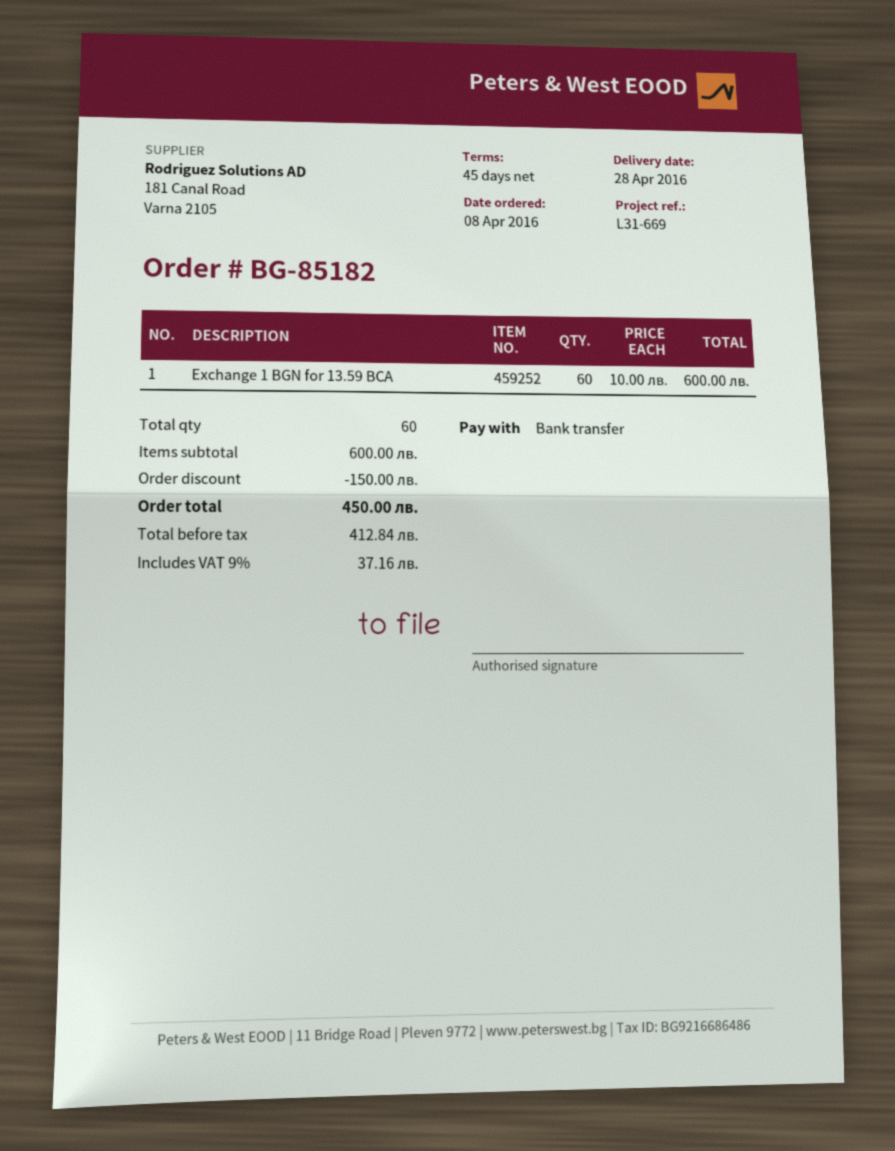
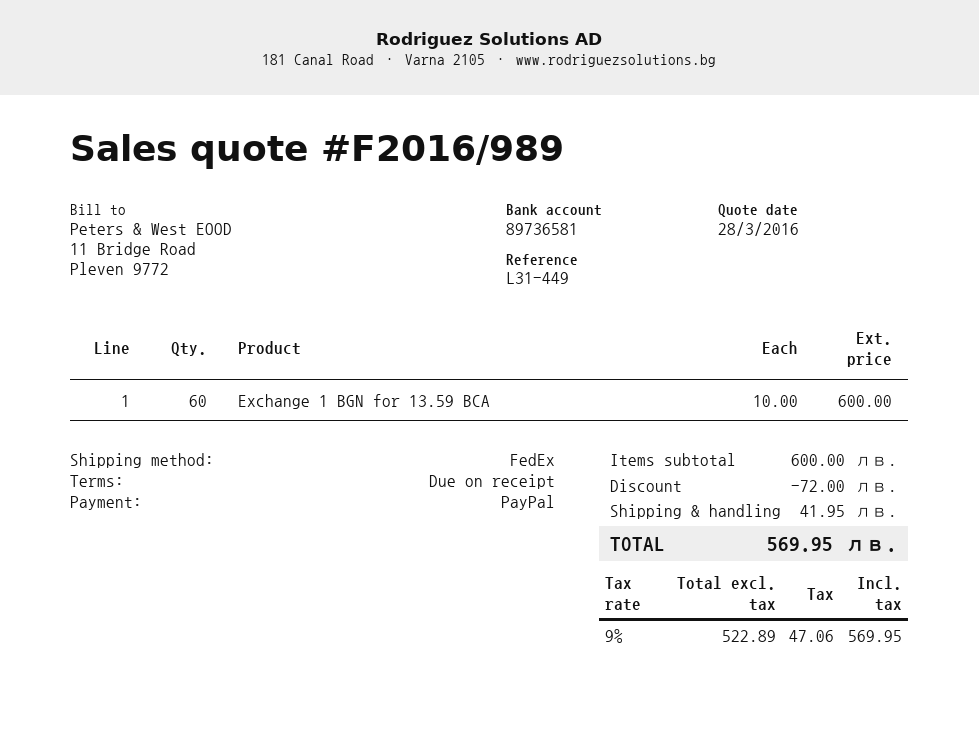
payment terms: 45 days -> on receipt
reference: L31-669 -> L31-449
payment method: bank transfer -> PayPal
discount: 150.00 -> 72.00
shipping: none -> 41.95
net: 412.84 -> 522.89
tax: 9% = 37.16 -> 9% = 47.06
total: 450.00 -> 569.95

